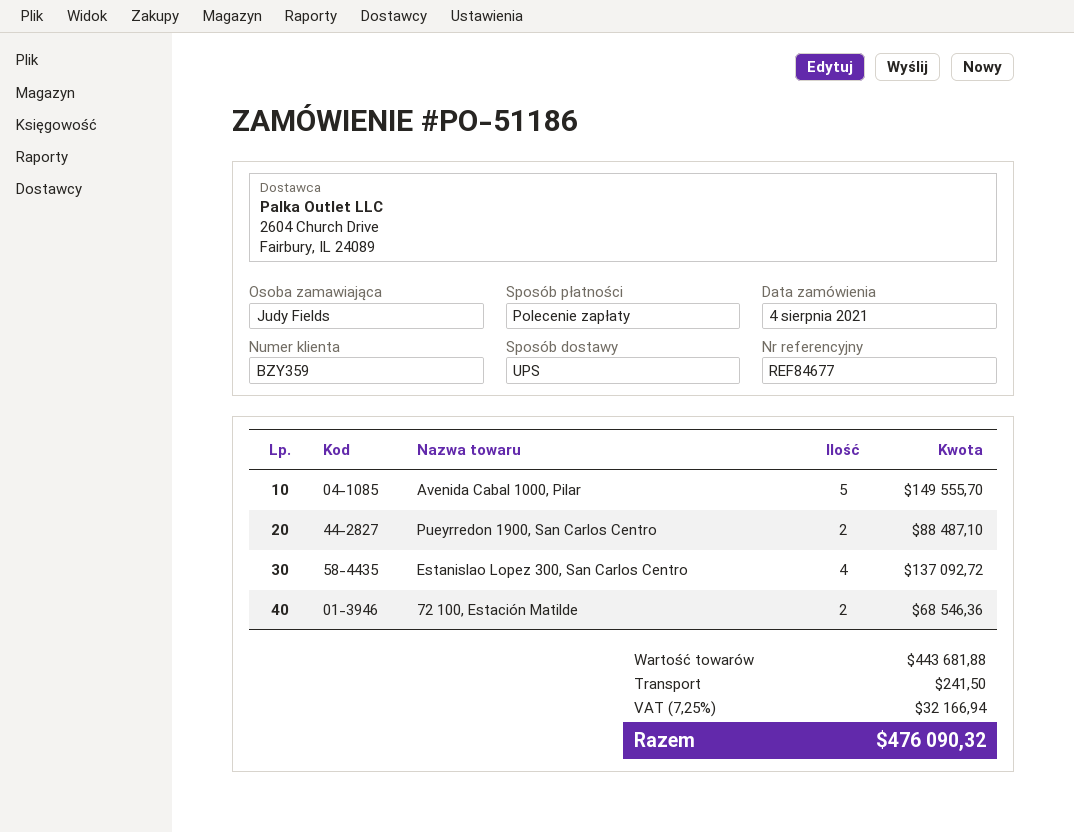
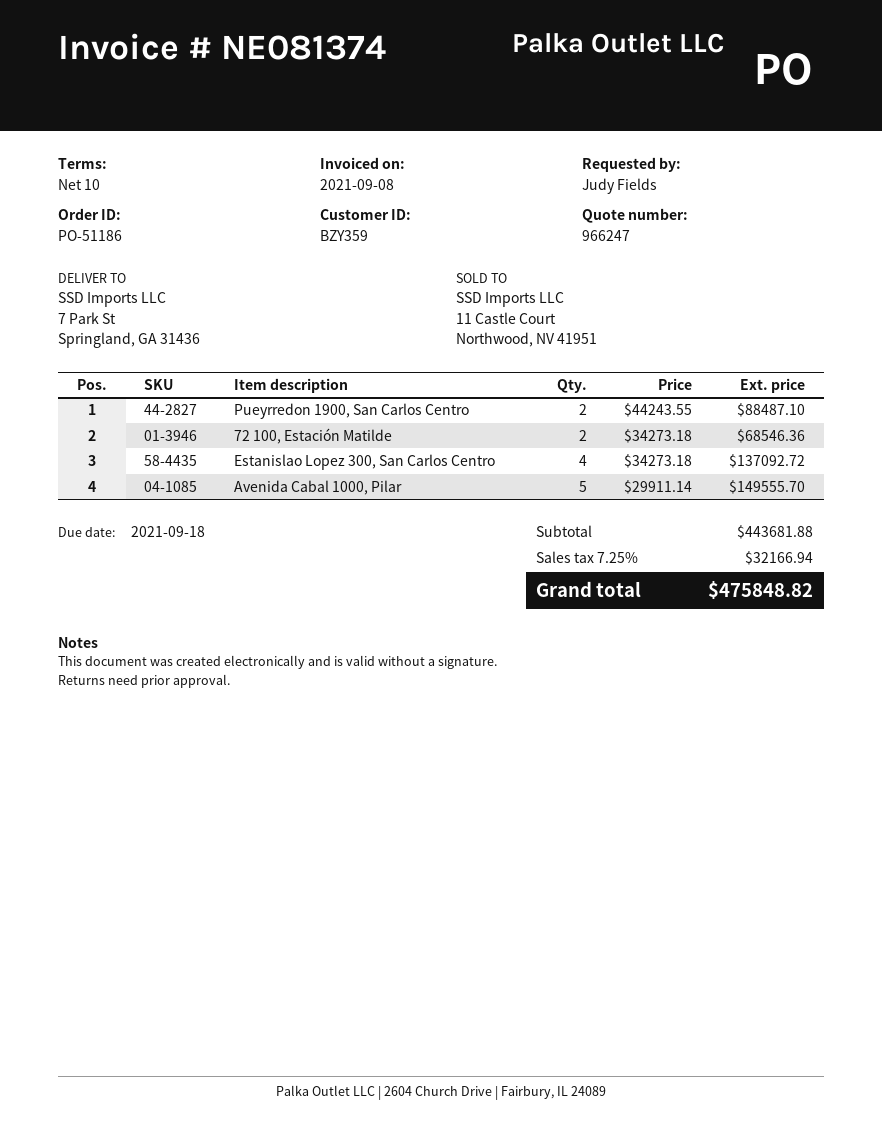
shipping: 241.50 -> none
total: 476090.32 -> 475848.82

